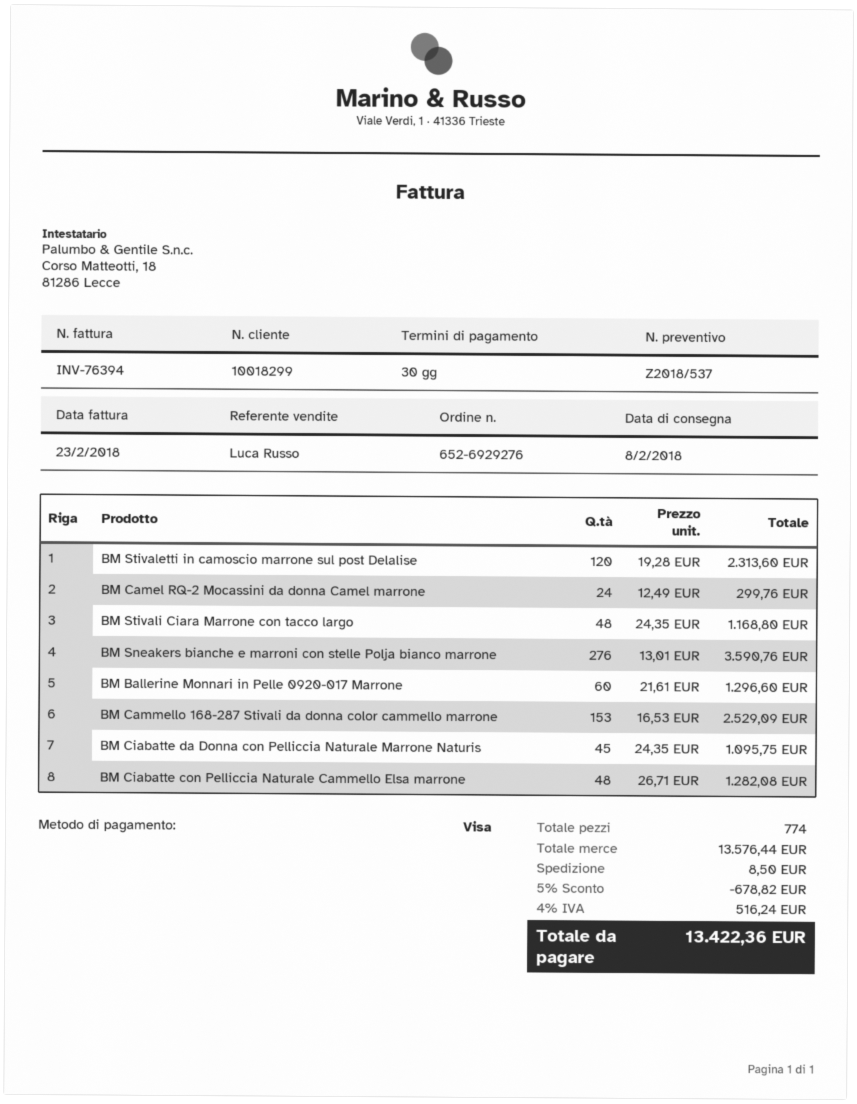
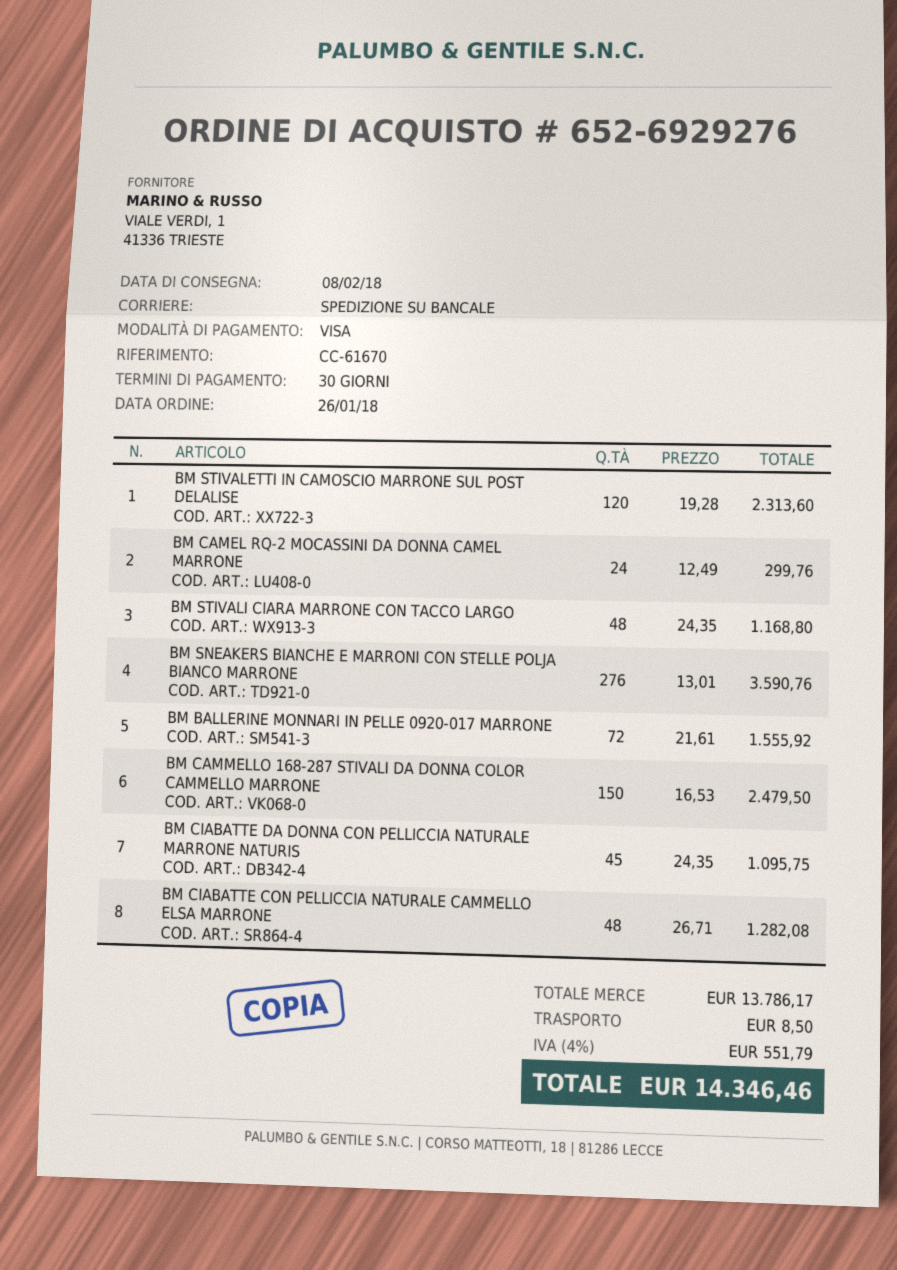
BM Ballerine Monnari in Pelle 0920-017 Marrone: 60 x 21.61 = 1296.60 -> 72 x 21.61 = 1555.92
BM Cammello 168-287 Stivali da donna color cammello marrone: 153 x 16.53 = 2529.09 -> 150 x 16.53 = 2479.50
subtotal: 13576.44 -> 13786.17
discount: 5% = 678.82 -> none
tax: 4% = 516.24 -> 4% = 551.79
total: 13422.36 -> 14346.46

